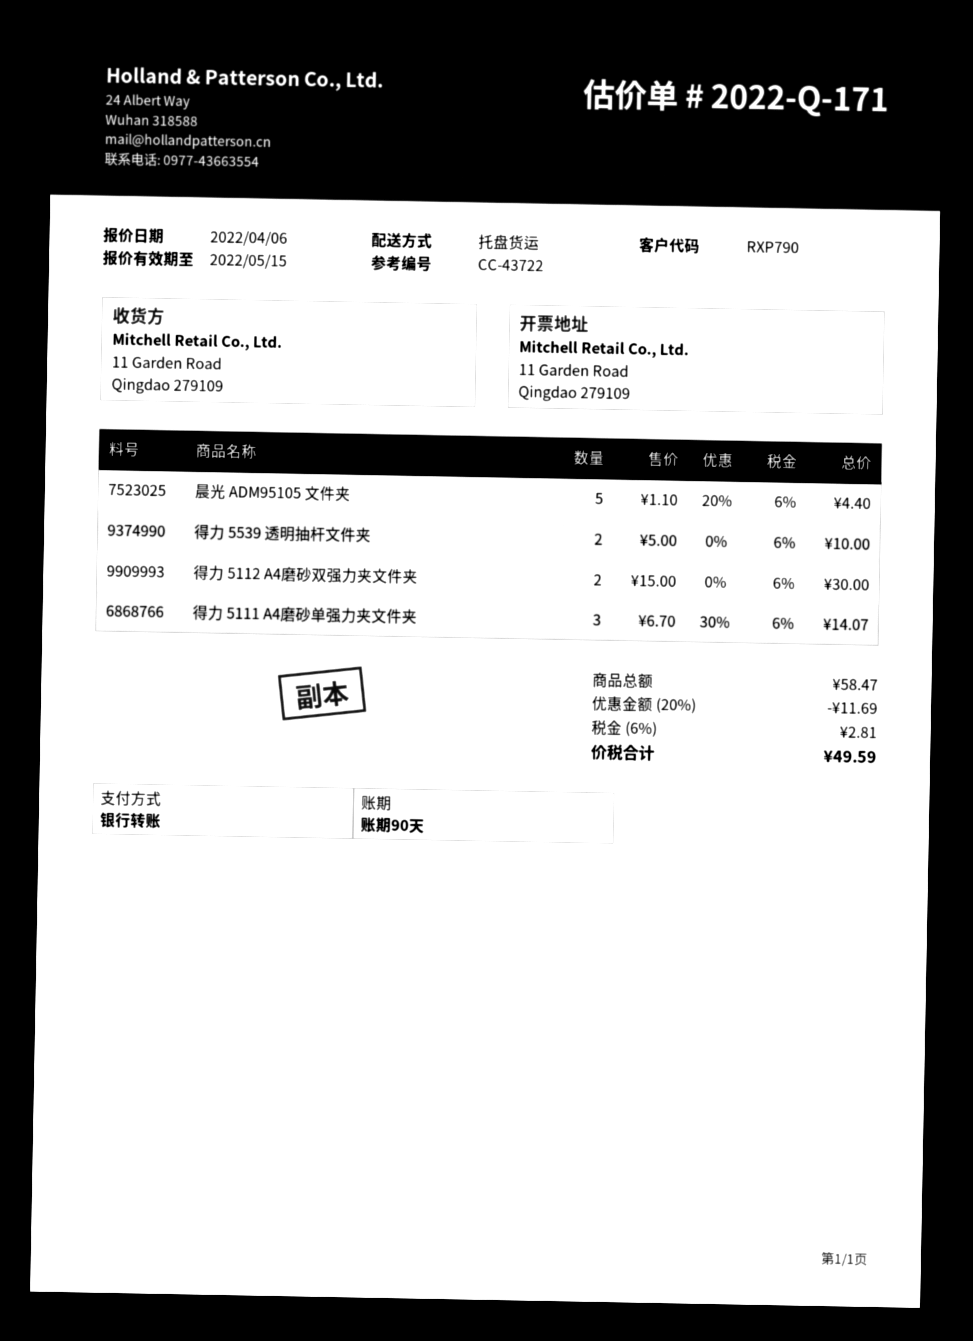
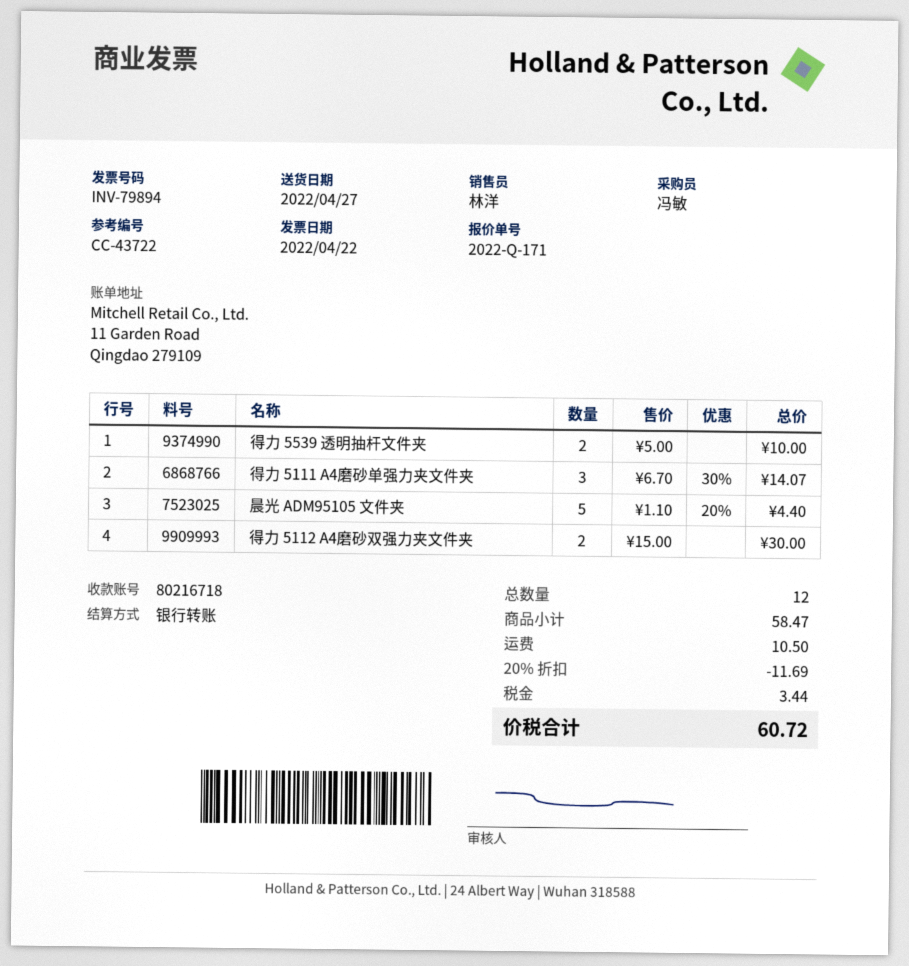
shipping: none -> 10.50
tax: 2.81 -> 3.44
total: 49.59 -> 60.72

